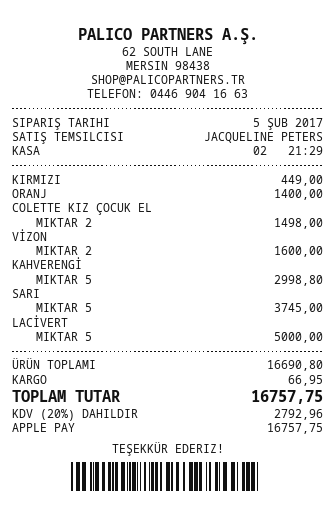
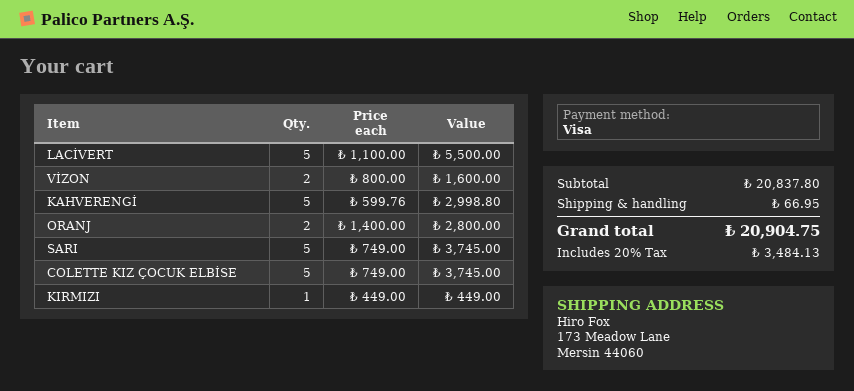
payment method: Apple Pay -> Visa
ORANJ: 1 for 1400.00 -> 2 for 2800.00
COLETTE KIZ ÇOCUK EL: 2 for 1498.00 -> 5 for 3745.00
LACİVERT: 5 for 5000.00 -> 5 for 5500.00
subtotal: 16690.80 -> 20837.80
tax: 20% = 2792.96 -> 20% = 3484.13
total: 16757.75 -> 20904.75

